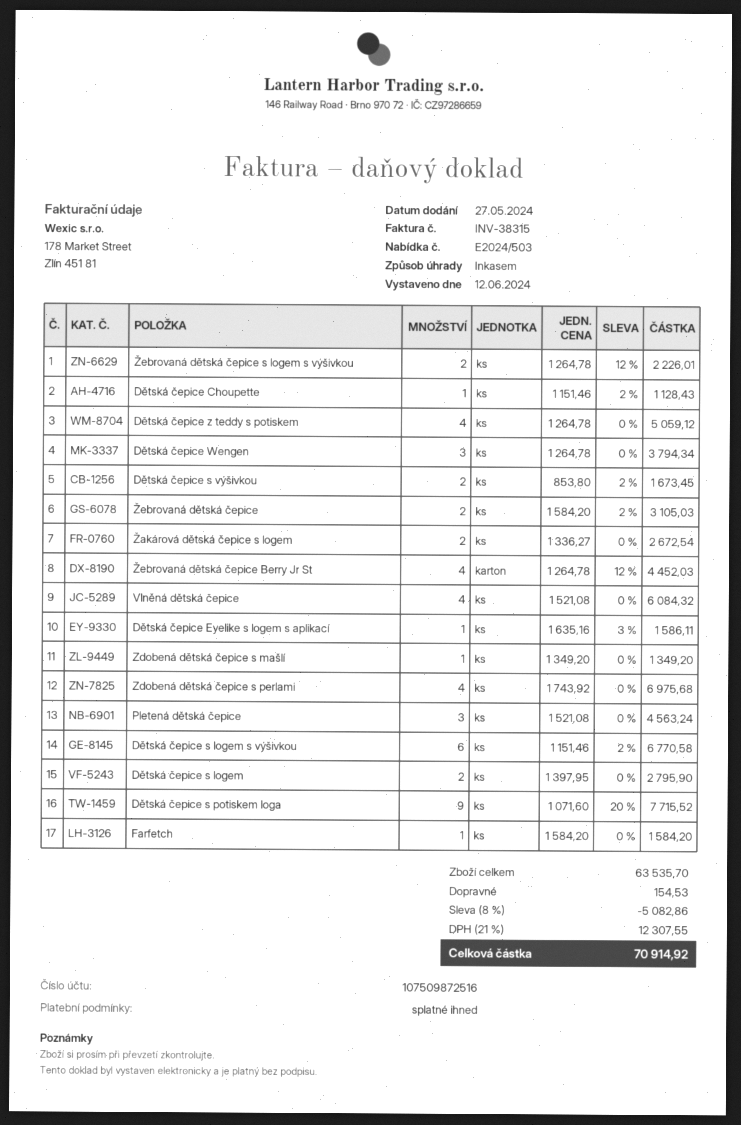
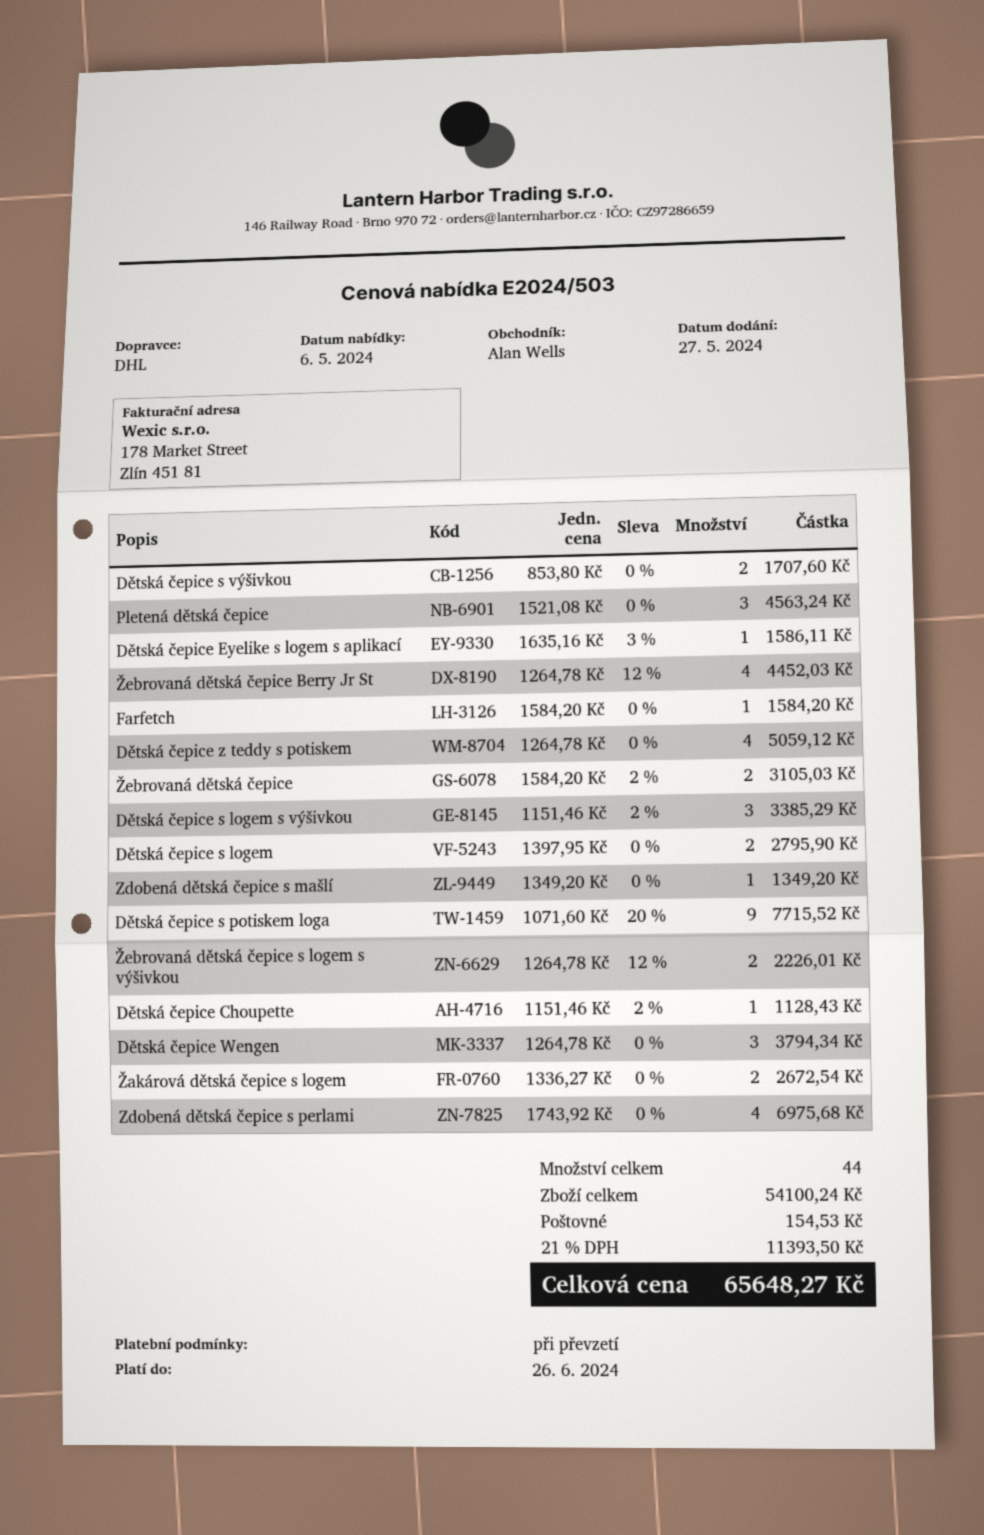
Dětská čepice s výšivkou: 2 x 853.80 - 2% = 1673.45 -> 2 x 853.80 = 1707.60
Vlněná dětská čepice: 4 x 1521.08 = 6084.32 -> none
Dětská čepice s logem s výšivkou: 6 x 1151.46 - 2% = 6770.58 -> 3 x 1151.46 - 2% = 3385.29
subtotal: 63535.70 -> 54100.24
discount: 8% = 5082.86 -> none
tax: 21% = 12307.55 -> 21% = 11393.50
total: 70914.92 -> 65648.27

